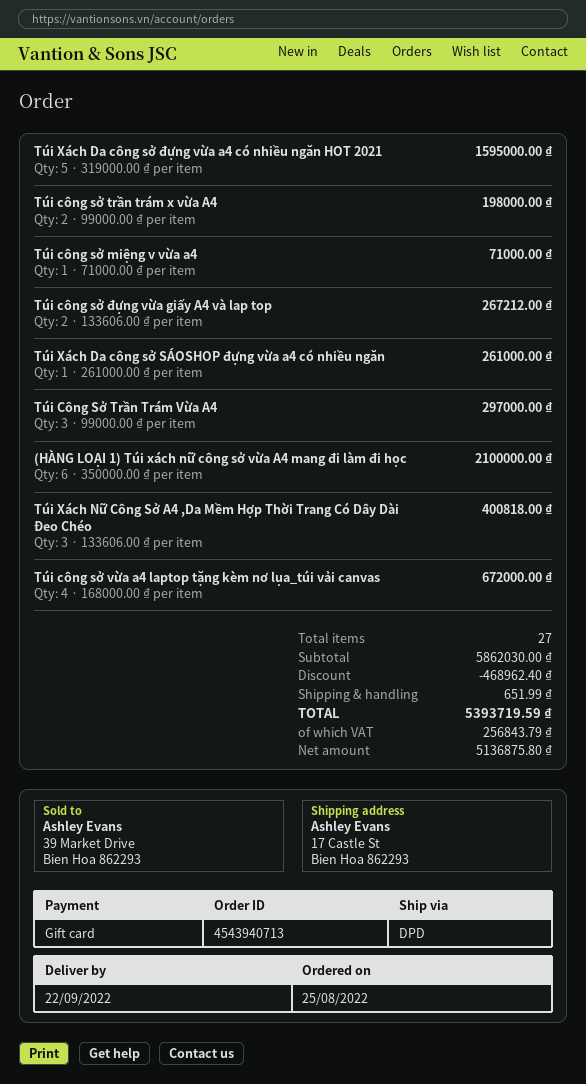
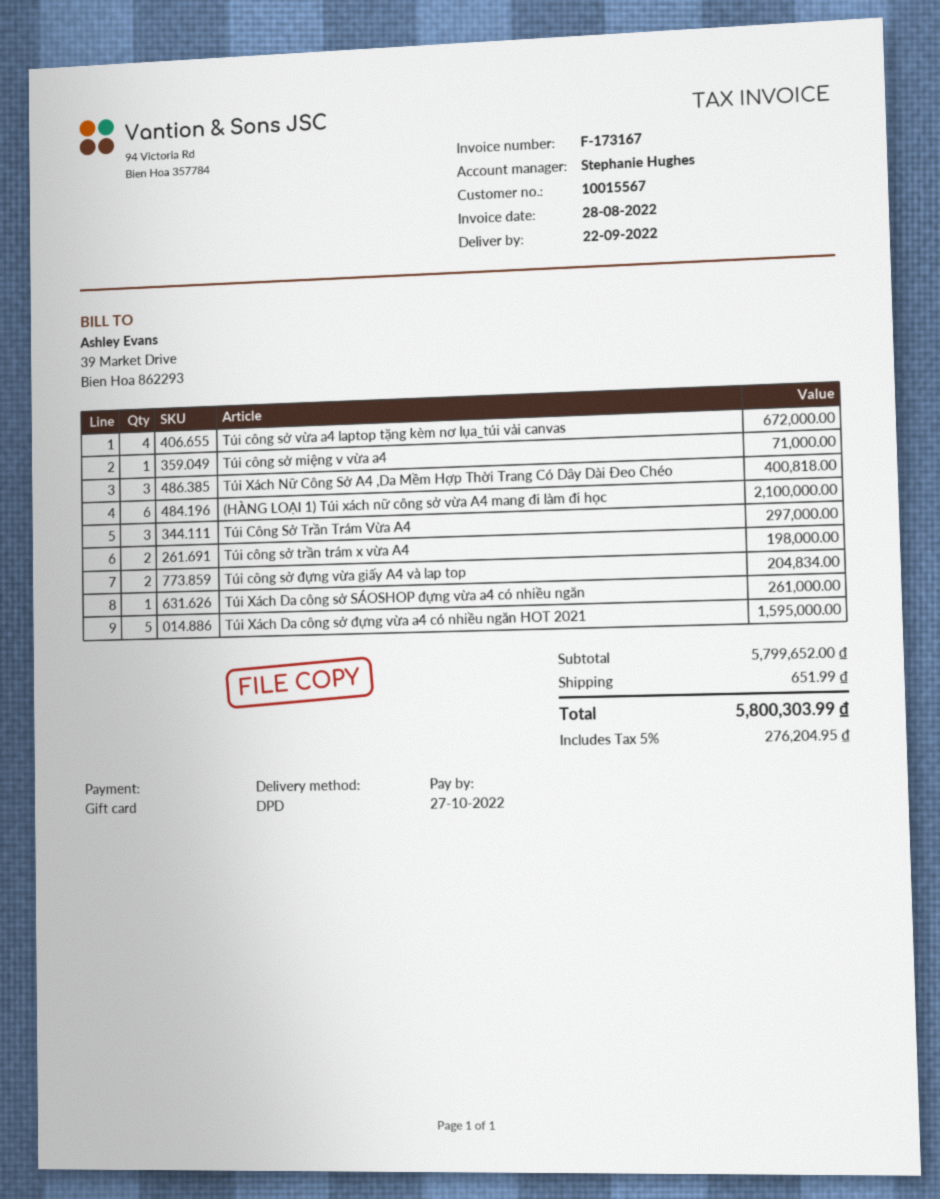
Túi công sở đựng vừa giấy A4 và lap top: 2 for 267212.00 -> 2 for 204834.00
subtotal: 5862030.00 -> 5799652.00
discount: 468962.40 -> none
tax: 256843.79 -> 276204.95
total: 5393719.59 -> 5800303.99

